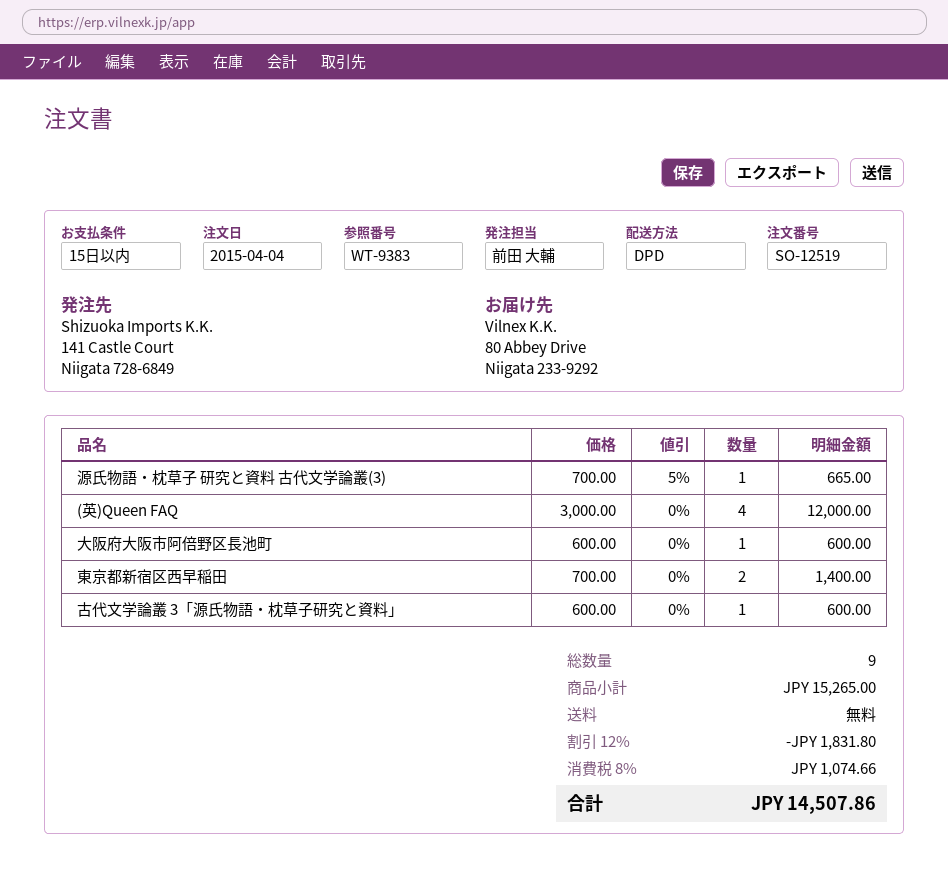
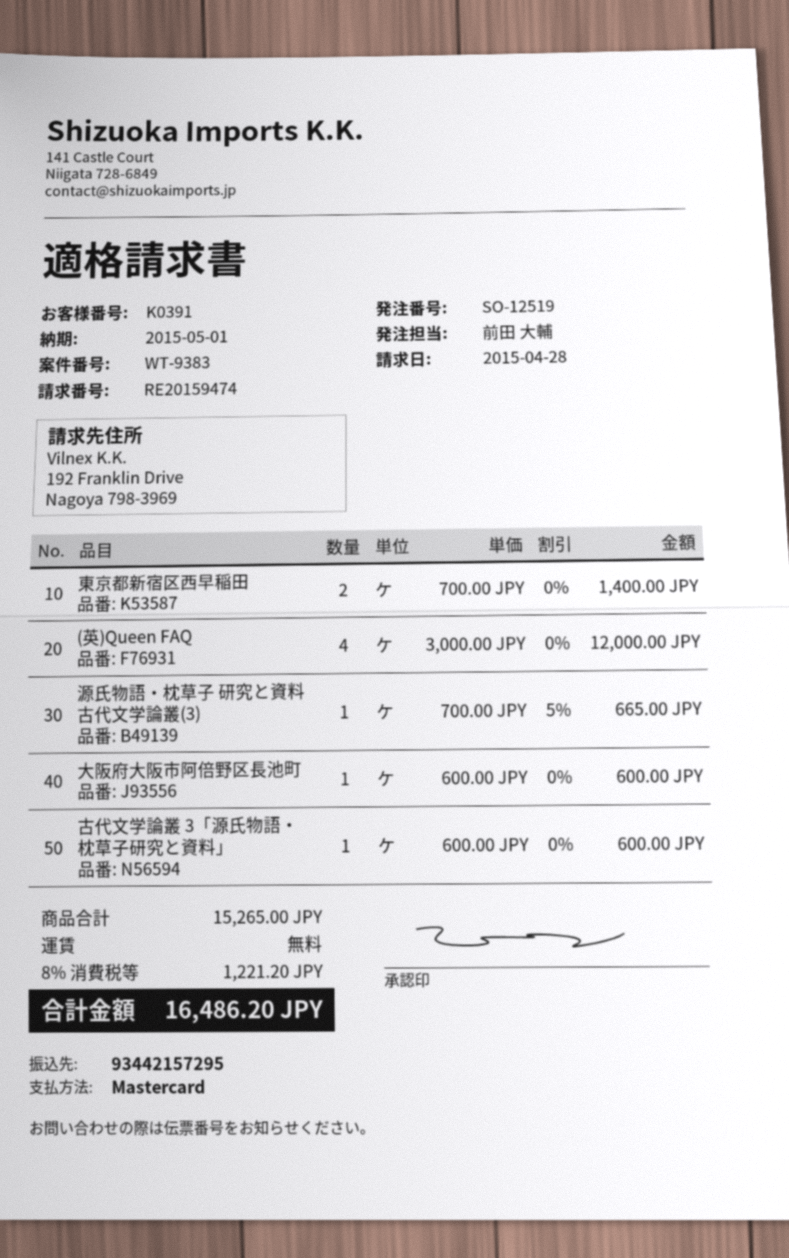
discount: 12% = 1831.80 -> none
tax: 8% = 1074.66 -> 8% = 1221.20
total: 14507.86 -> 16486.20

